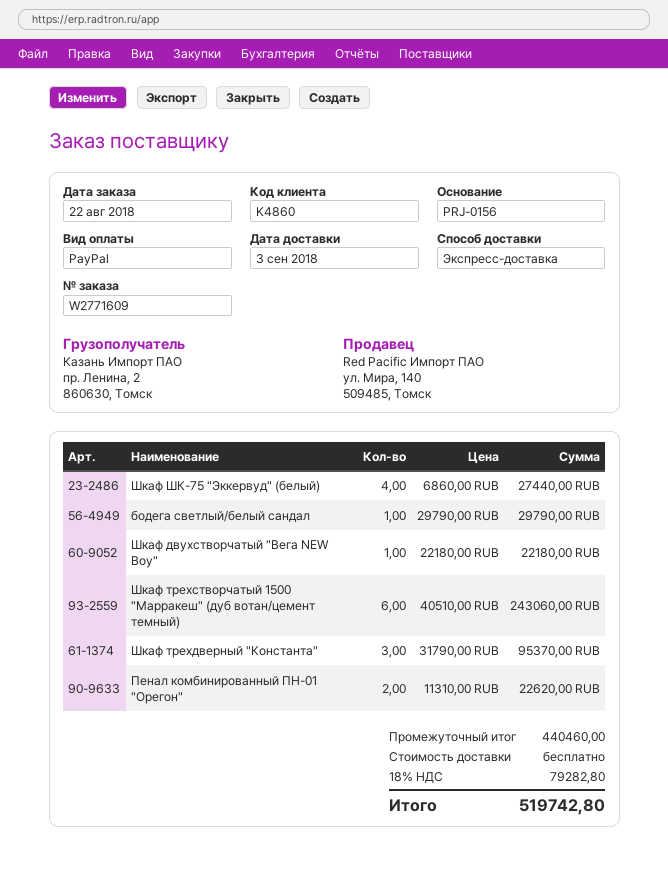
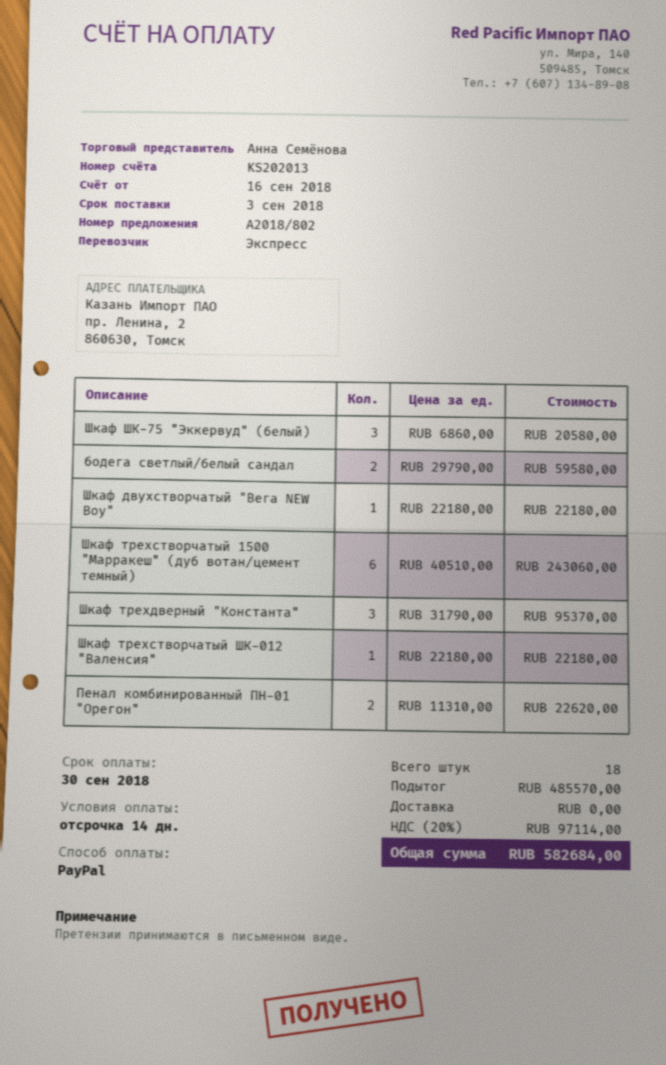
Шкаф ШК-75 "Эккервуд" (белый): 4 x 6860.00 = 27440.00 -> 3 x 6860.00 = 20580.00
бодега светлый/белый сандал: 1 x 29790.00 = 29790.00 -> 2 x 29790.00 = 59580.00
Шкаф трехстворчатый ШК-012 "Валенсия": none -> 1 x 22180.00 = 22180.00
subtotal: 440460.00 -> 485570.00
tax: 18% = 79282.80 -> 20% = 97114.00
total: 519742.80 -> 582684.00

